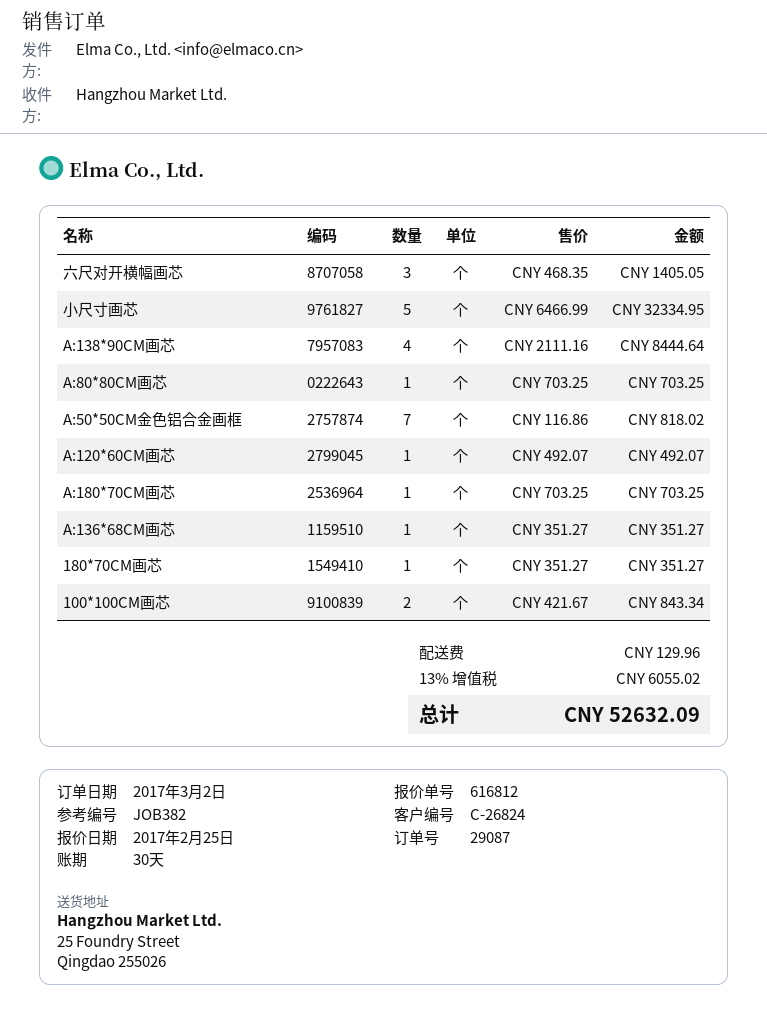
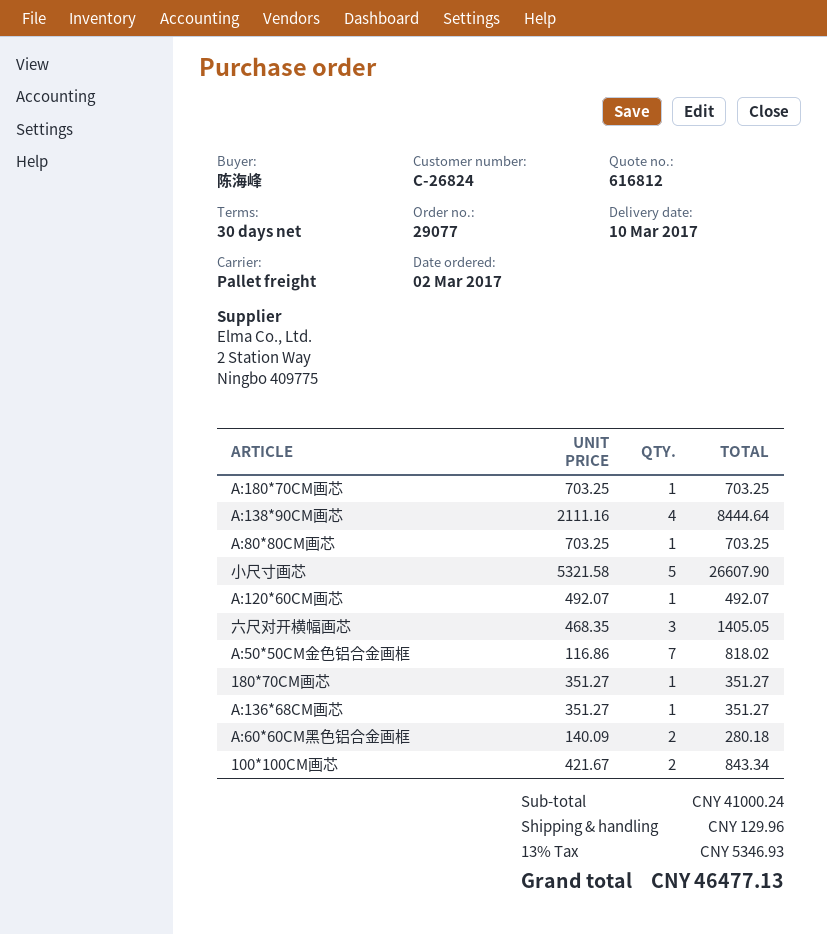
order number: 29087 -> 29077
小尺寸画芯: 5 x 6466.99 = 32334.95 -> 5 x 5321.58 = 26607.90
A:60*60CM黑色铝合金画框: none -> 2 x 140.09 = 280.18
tax: 13% = 6055.02 -> 13% = 5346.93
total: 52632.09 -> 46477.13

